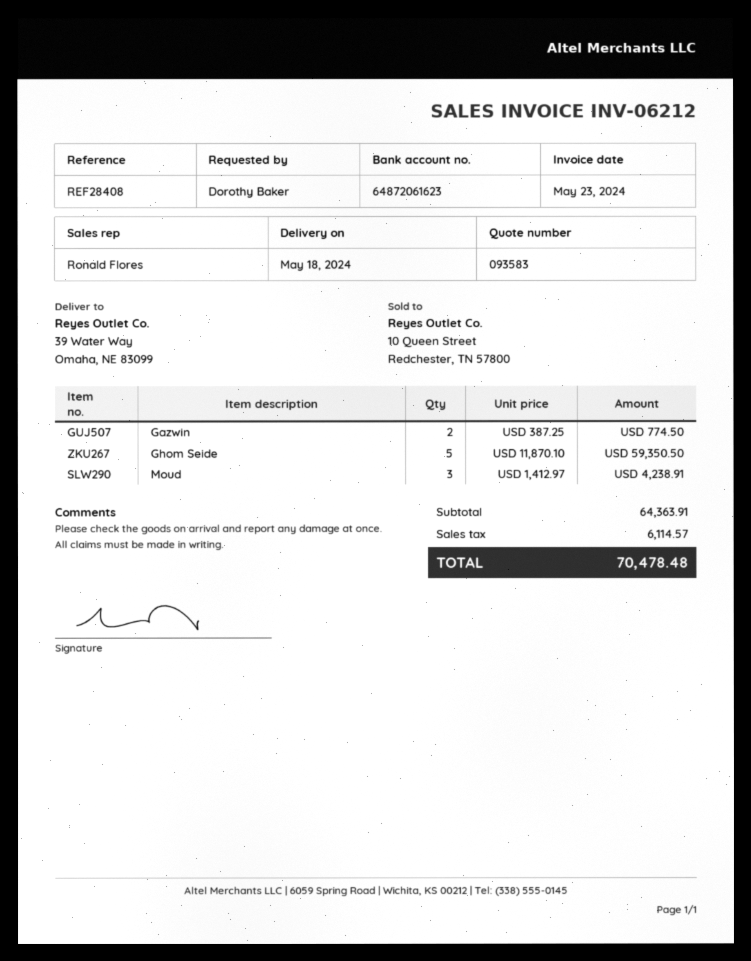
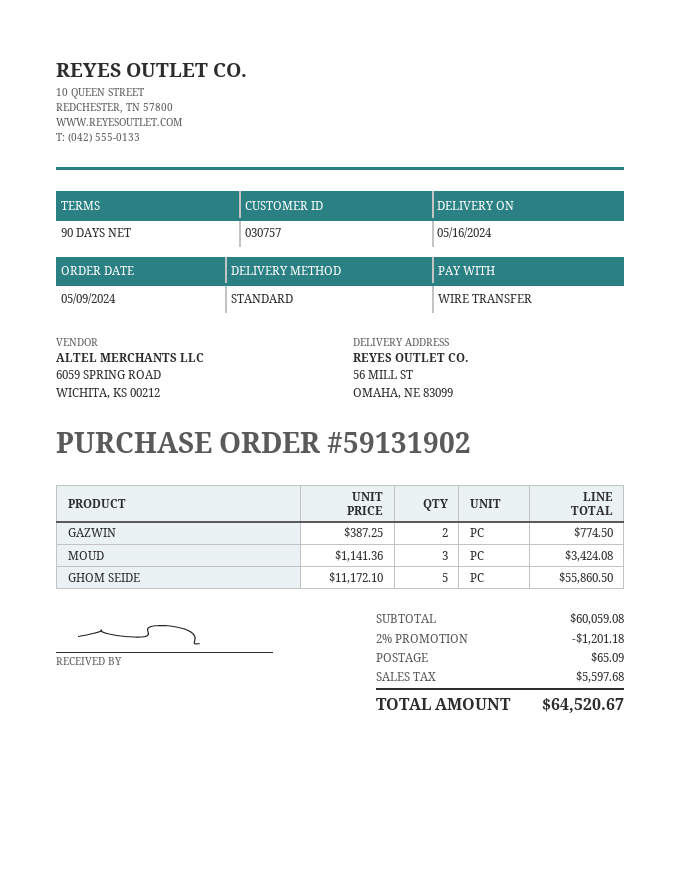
delivery date: 2024-05-18 -> 2024-05-16
ship to: 39 Water Way, Omaha, NE 83099 -> 56 MILL ST, OMAHA, NE 83099
Ghom Seide: 5 x 11870.10 = 59350.50 -> 5 x 11172.10 = 55860.50
Moud: 3 x 1412.97 = 4238.91 -> 3 x 1141.36 = 3424.08
subtotal: 64363.91 -> 60059.08
discount: none -> 2% = 1201.18
shipping: none -> 65.09
tax: 6114.57 -> 5597.68
total: 70478.48 -> 64520.67

